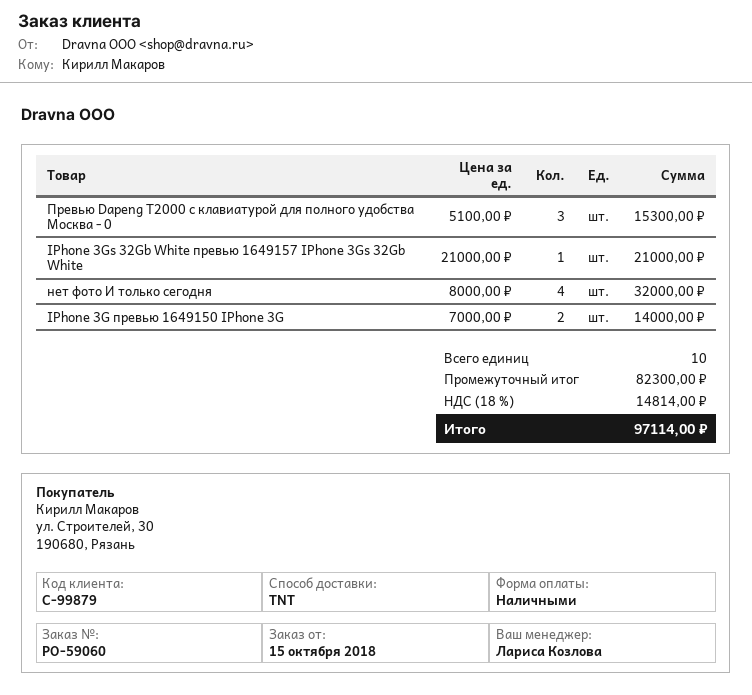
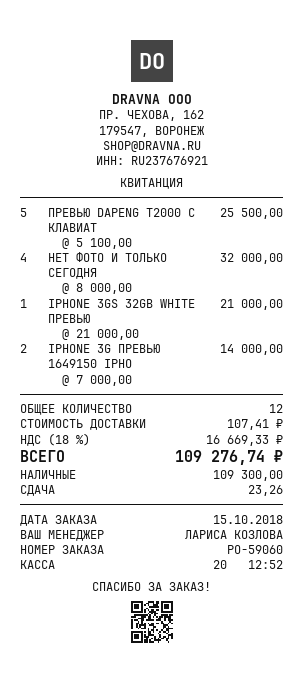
Превью Dapeng T2000 с клавиатурой для полного удобства Москва - 0: 3 x 5100.00 = 15300.00 -> 5 x 5100.00 = 25500.00
total quantity: 10 -> 12
shipping: none -> 107.41
tax: 18% = 14814.00 -> 18% = 16669.33
total: 97114.00 -> 109276.74

